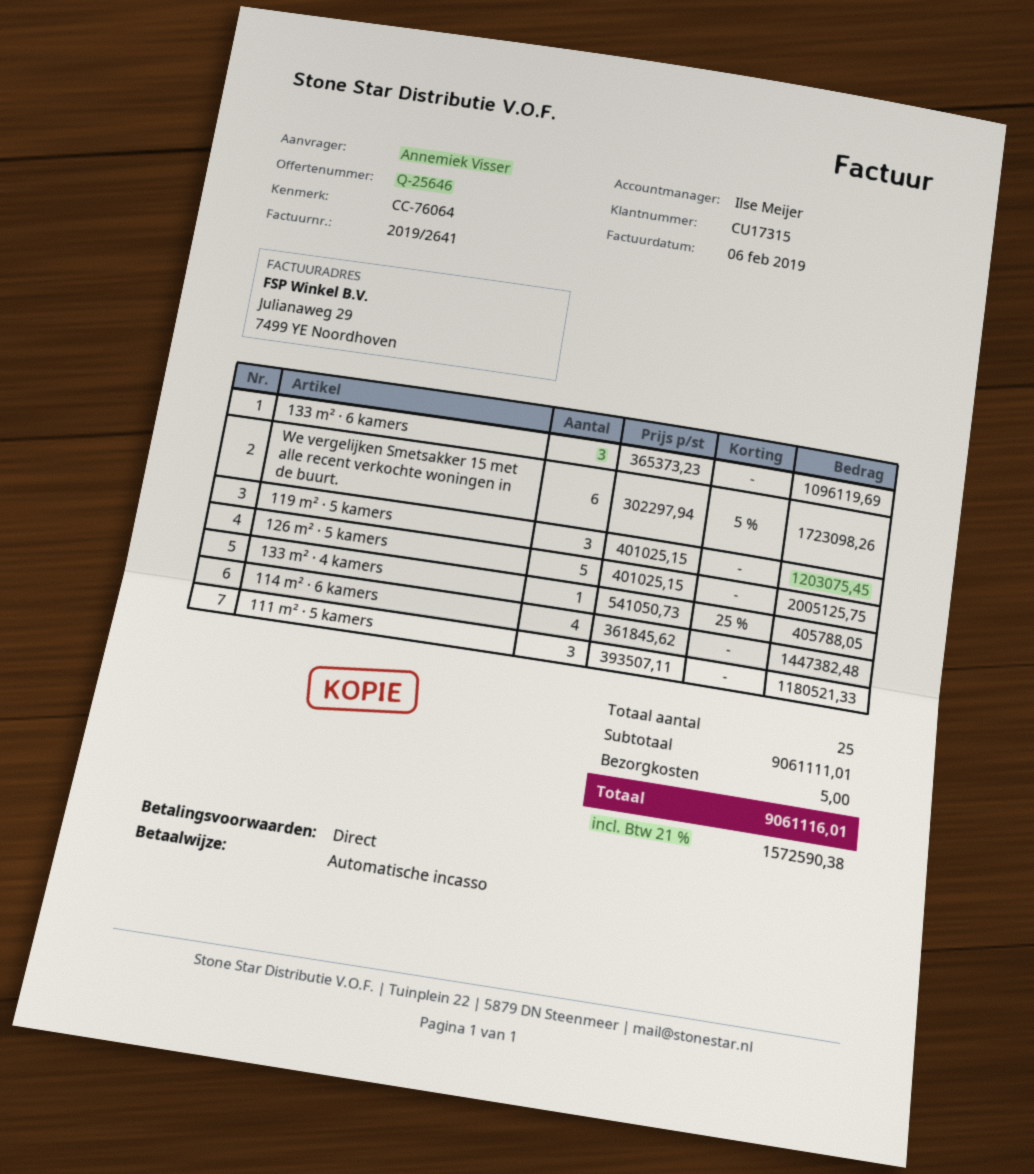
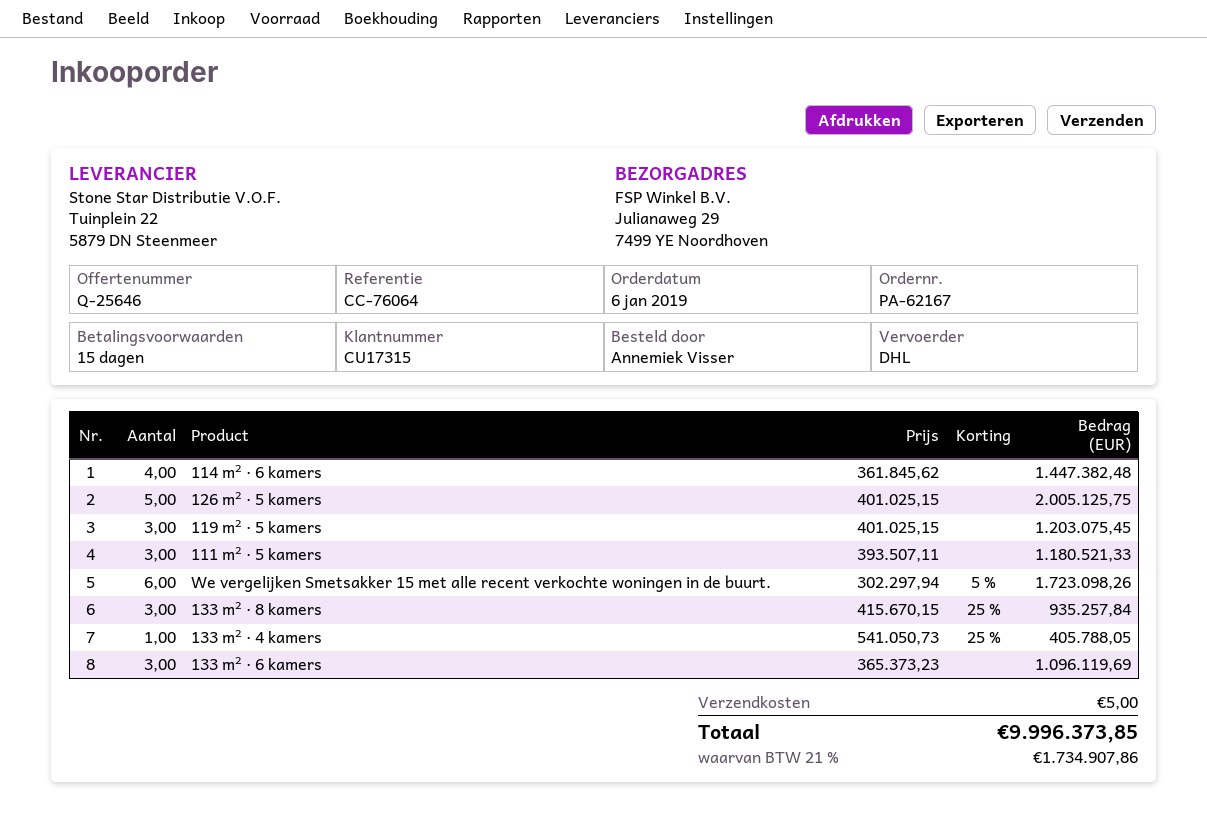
payment terms: on receipt -> 15 days
133 m² · 8 kamers: none -> 3 x 415670.15 - 25% = 935257.84
tax: 21% = 1572590.38 -> 21% = 1734907.86
total: 9061116.01 -> 9996373.85

